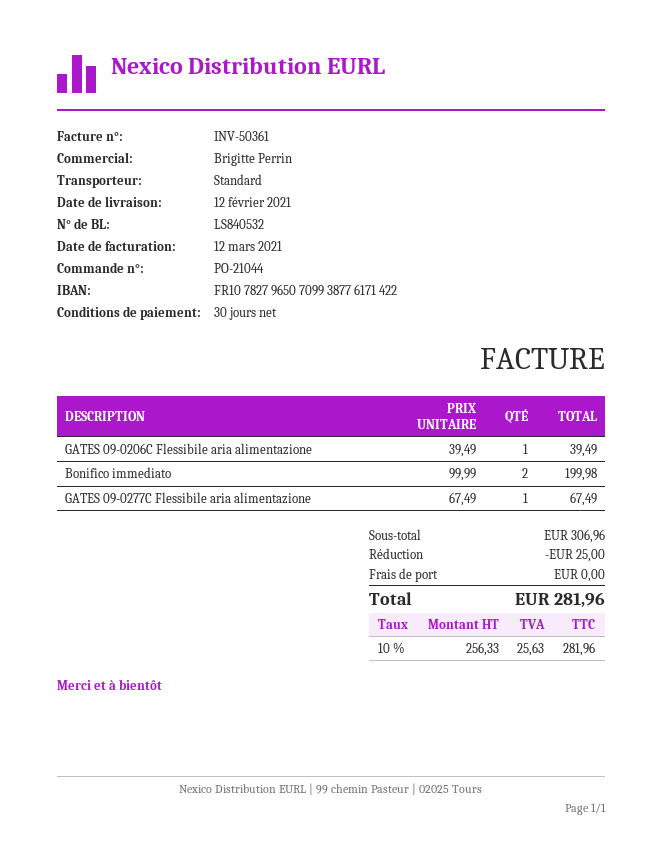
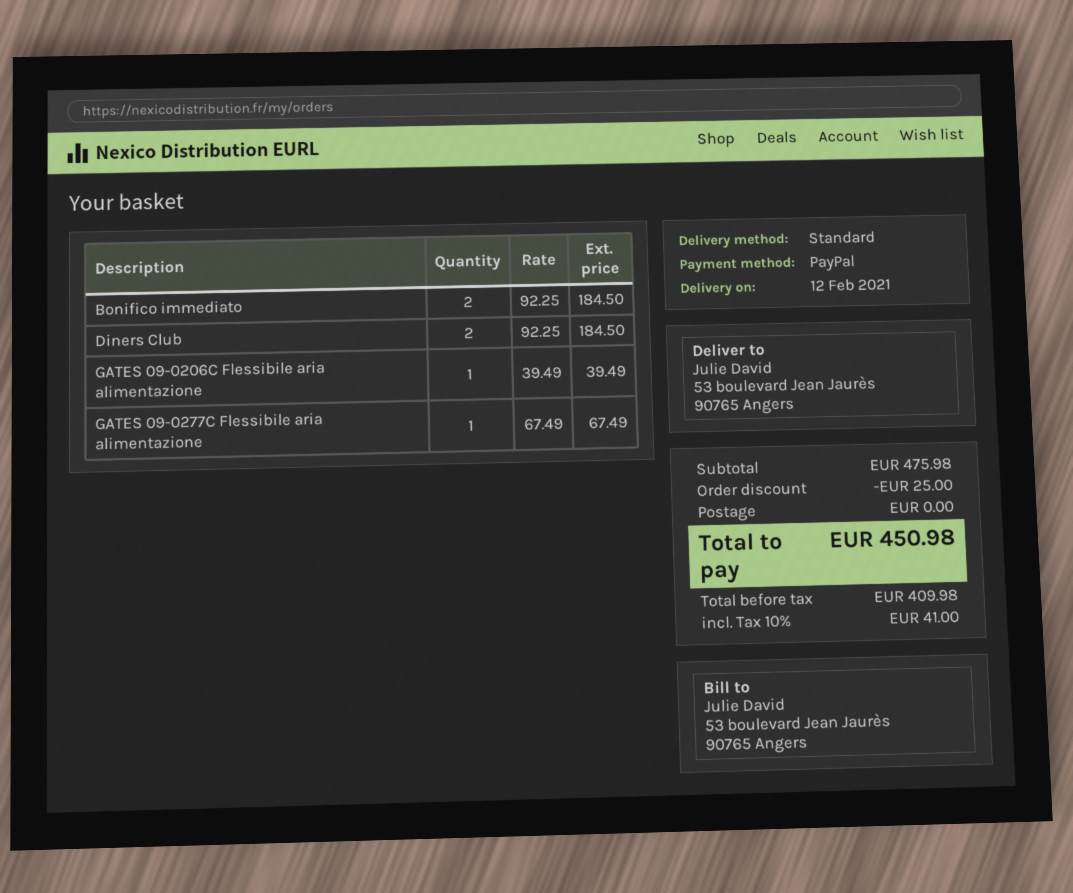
Bonifico immediato: 2 x 99.99 = 199.98 -> 2 x 92.25 = 184.50
Diners Club: none -> 2 x 92.25 = 184.50
subtotal: 306.96 -> 475.98
net: 256.33 -> 409.98
tax: 10% = 25.63 -> 10% = 41.00
total: 281.96 -> 450.98

